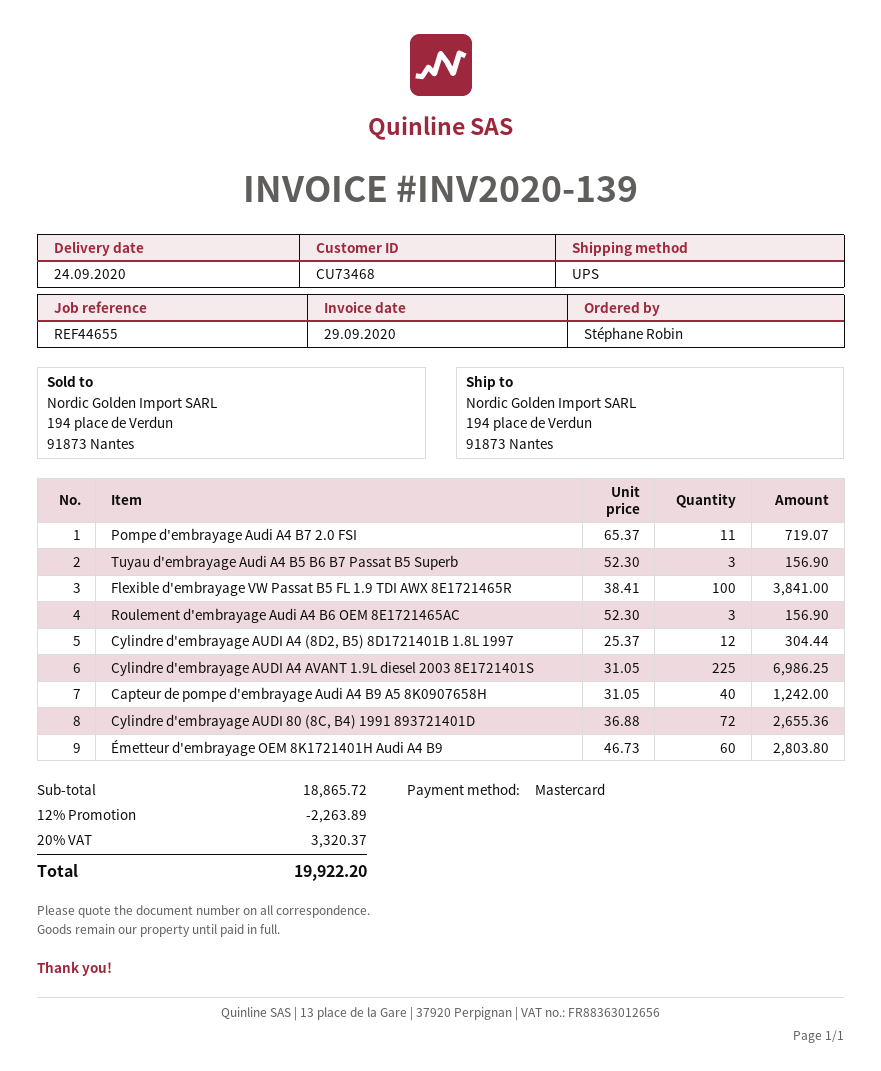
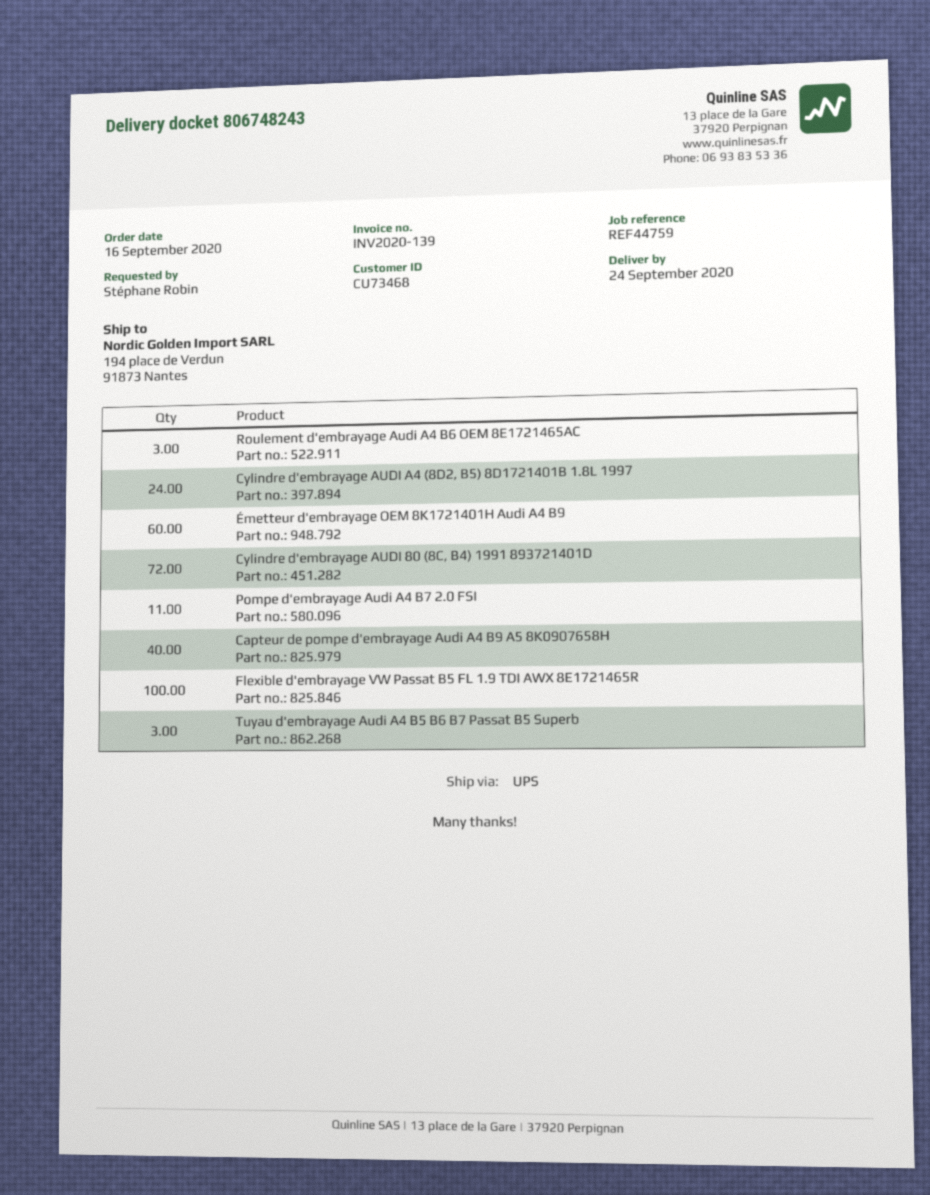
reference: REF44655 -> REF44759
Cylindre d'embrayage AUDI A4 (8D2, B5) 8D1721401B 1.8L 1997: 12 -> 24
Cylindre d'embrayage AUDI A4 AVANT 1.9L diesel 2003 8E1721401S: 225 -> none

